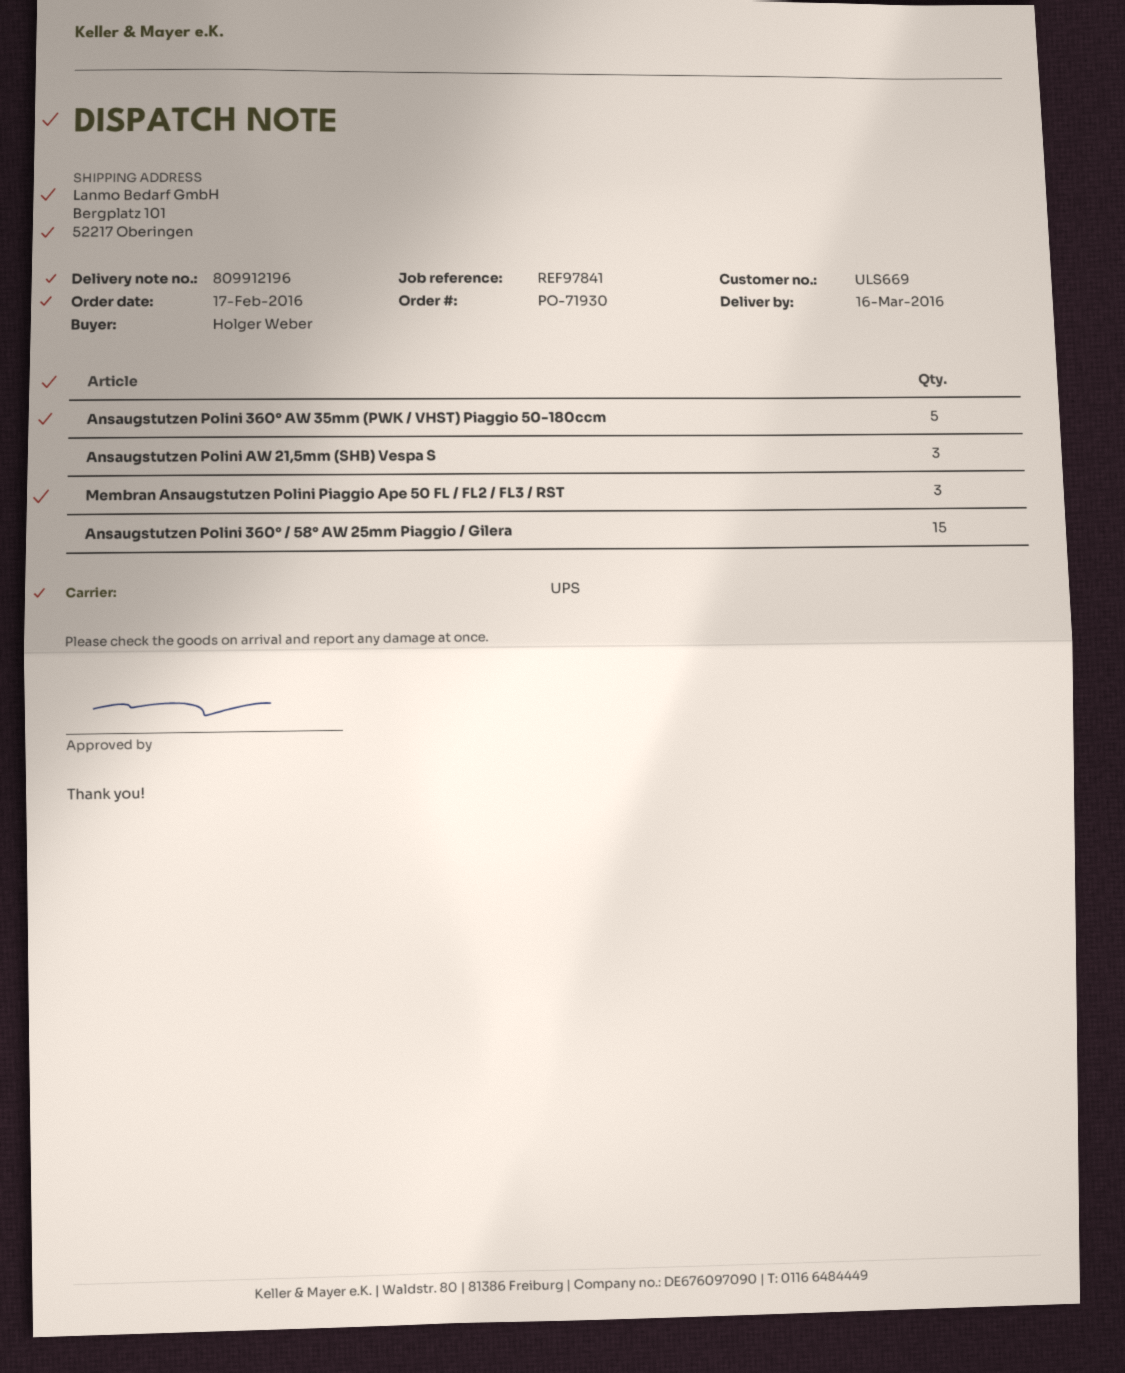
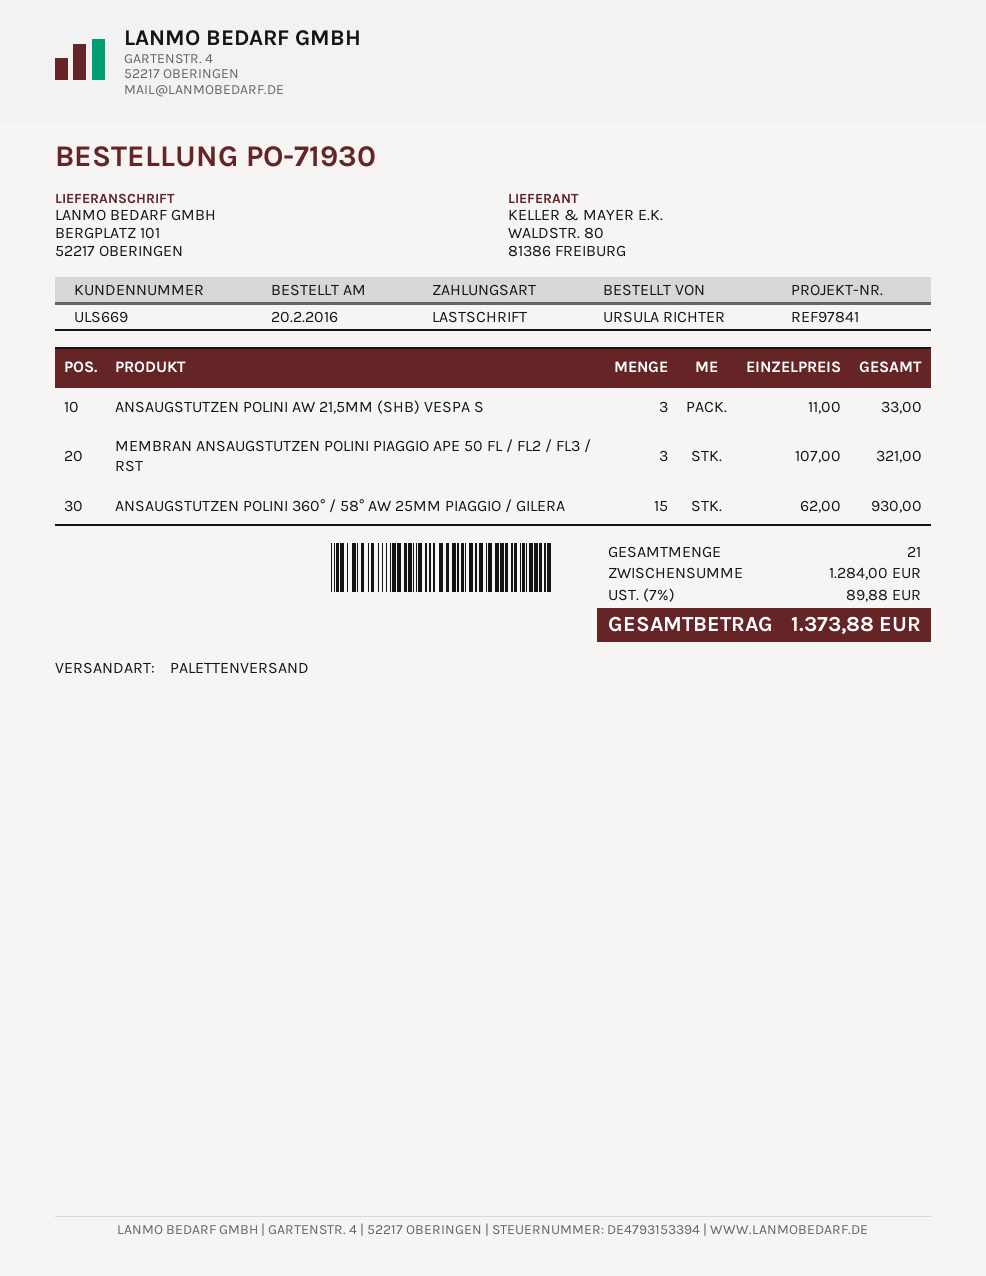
order date: 2016-02-17 -> 2016-02-20
ordered by: Holger Weber -> URSULA RICHTER
shipping method: UPS -> pallet freight
Ansaugstutzen Polini 360° AW 35mm (PWK / VHST) Piaggio 50-180ccm: 5 -> none

